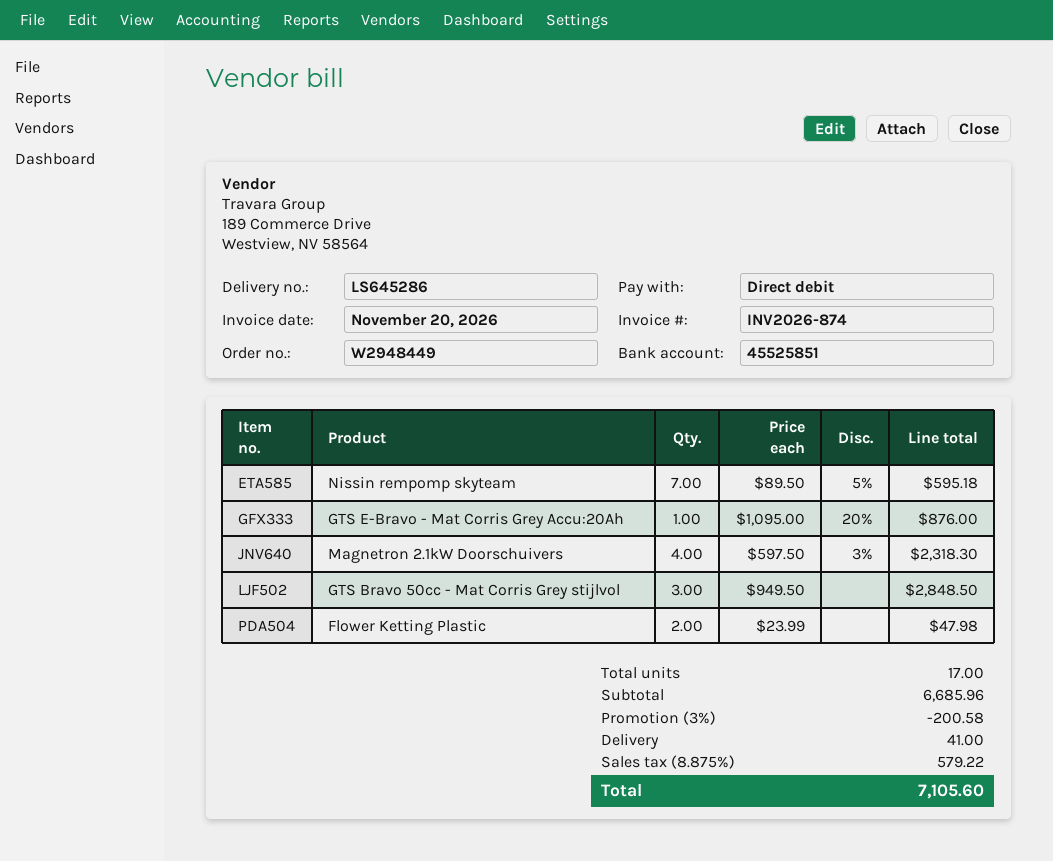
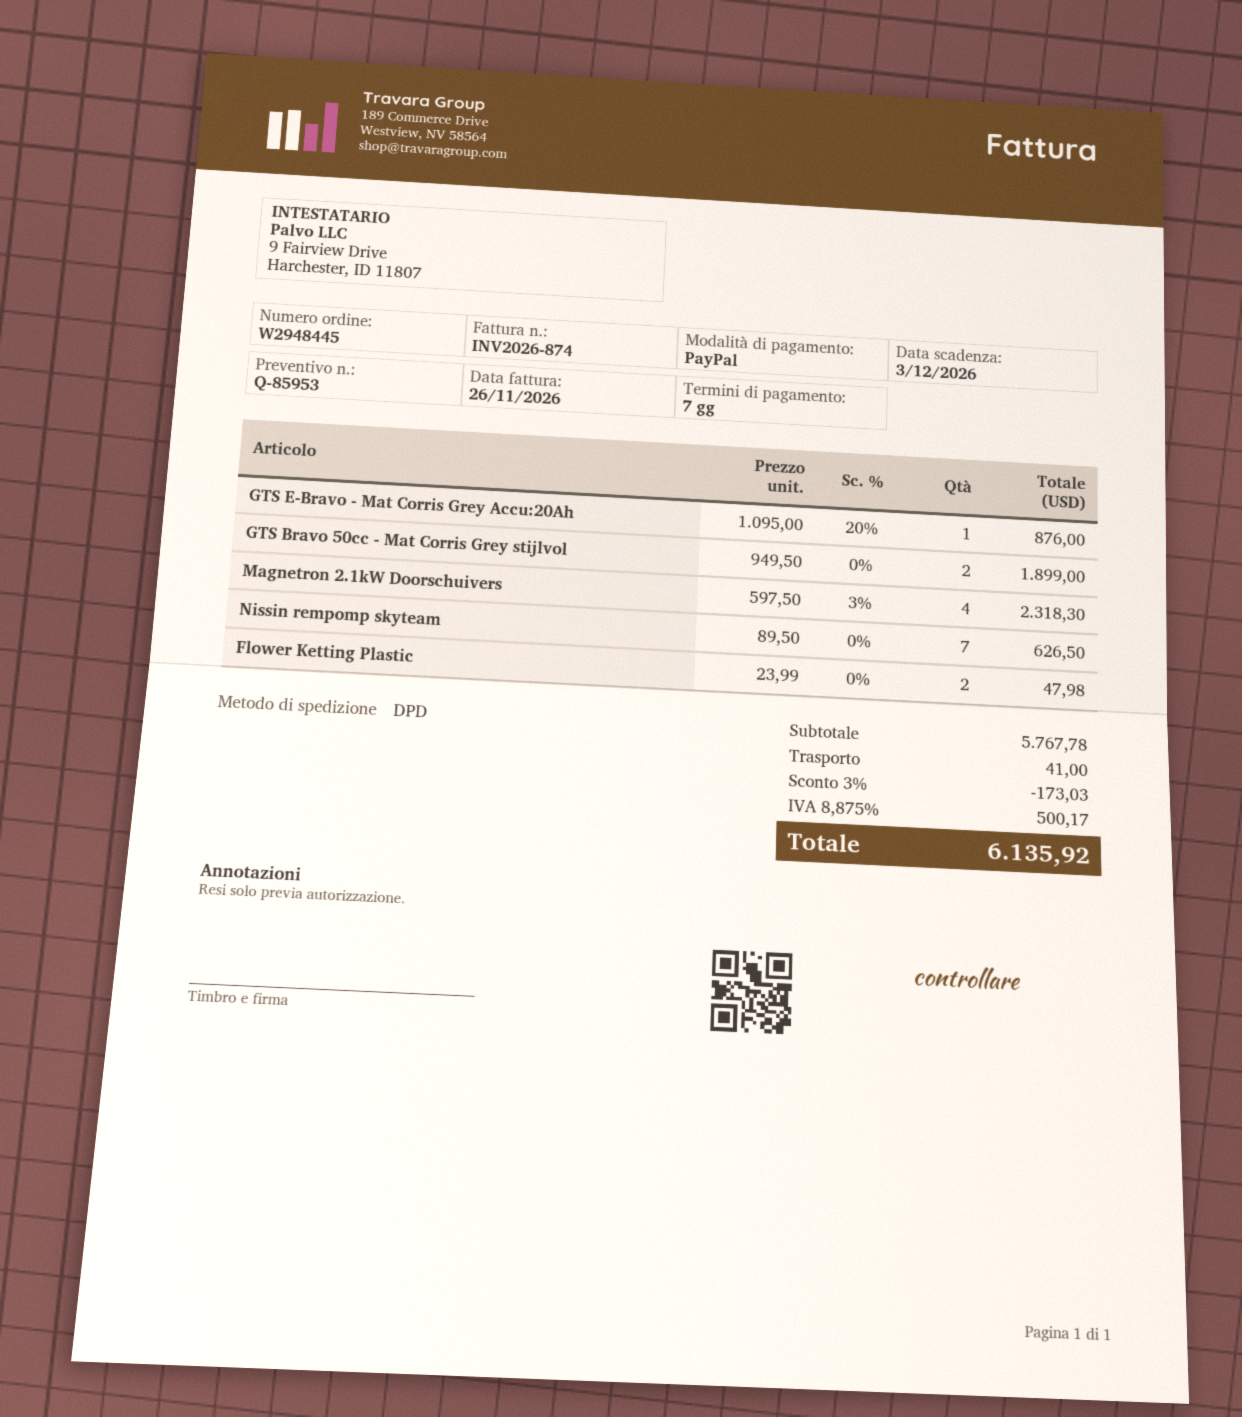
order number: W2948449 -> W2948445
invoice date: 2026-11-20 -> 2026-11-26
payment method: direct debit -> PayPal
Nissin rempomp skyteam: 7 x 89.50 - 5% = 595.18 -> 7 x 89.50 = 626.50
GTS Bravo 50cc - Mat Corris Grey stijlvol: 3 x 949.50 = 2848.50 -> 2 x 949.50 = 1899.00
subtotal: 6685.96 -> 5767.78
discount: 3% = 200.58 -> 3% = 173.03
tax: 8.875% = 579.22 -> 8.875% = 500.17
total: 7105.60 -> 6135.92

